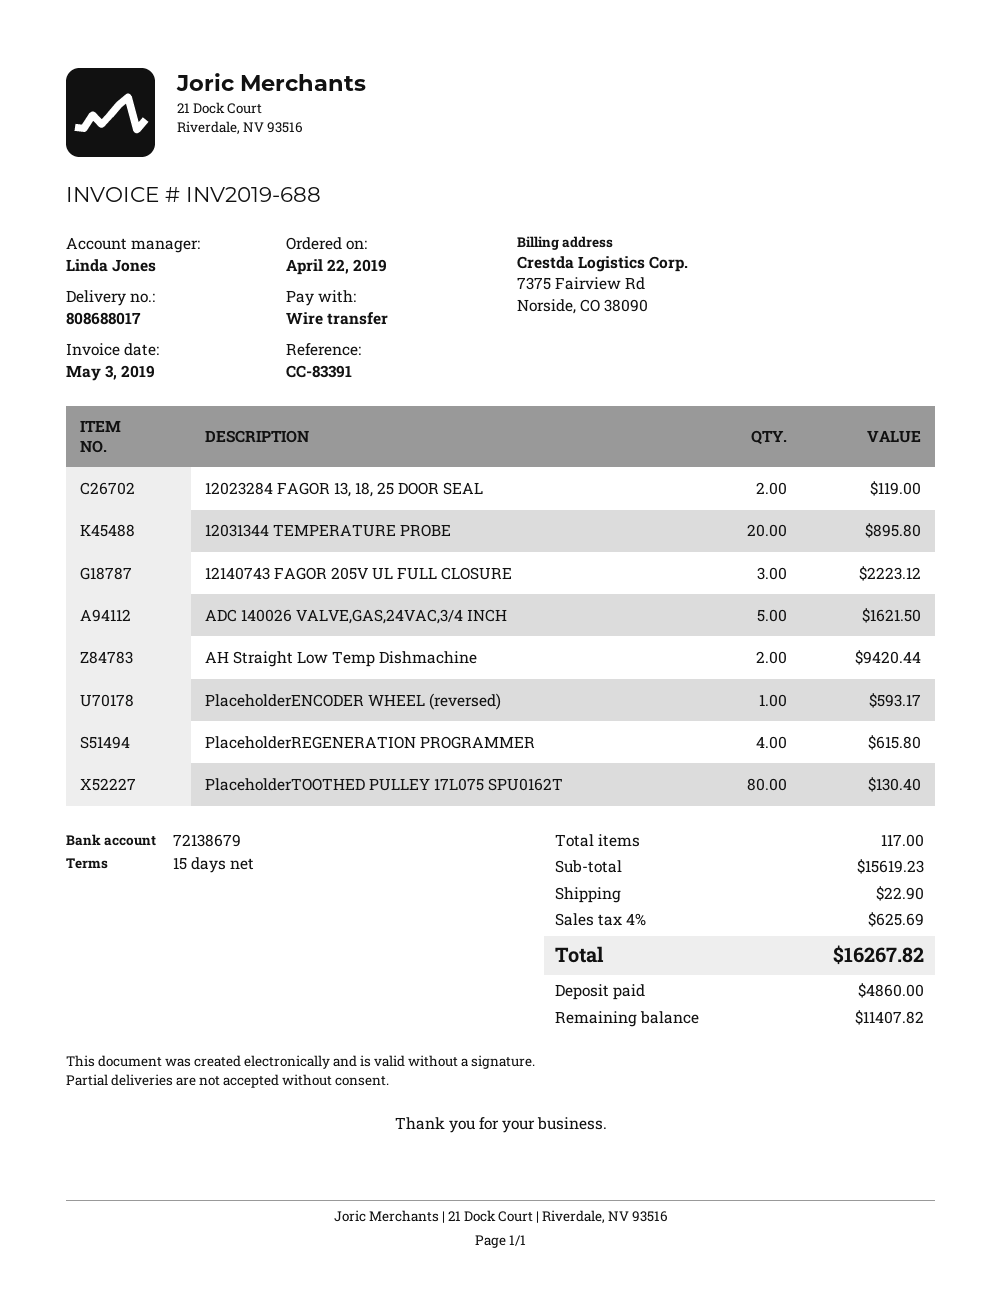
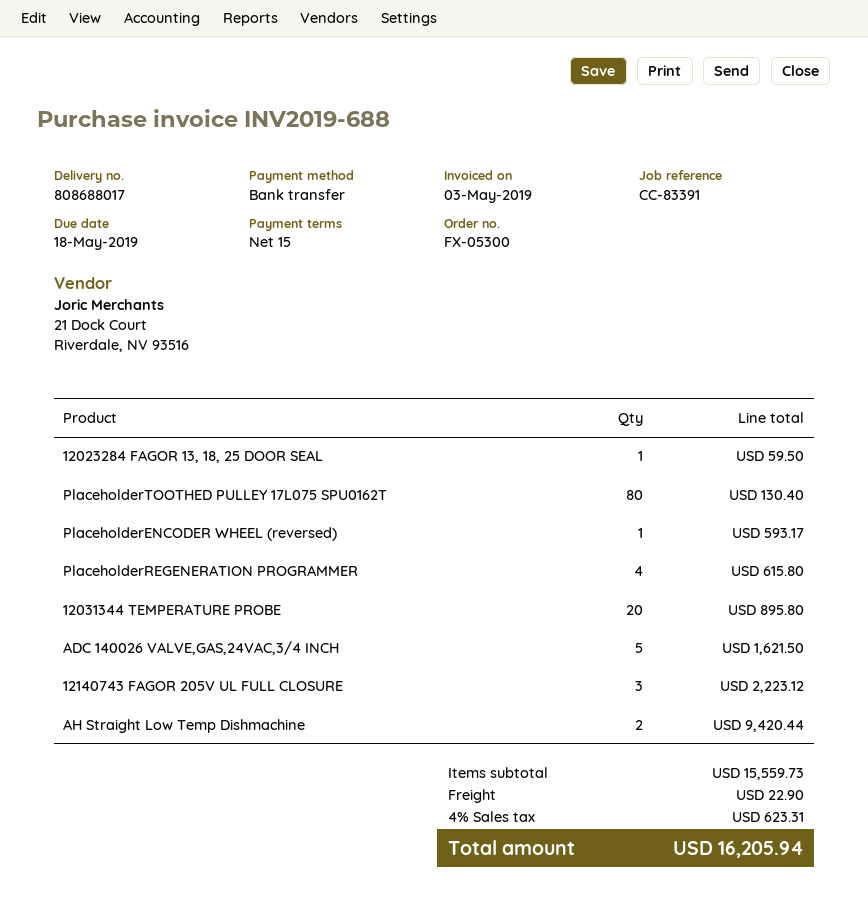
12023284 FAGOR 13, 18, 25 DOOR SEAL: 2 for 119.00 -> 1 for 59.50
subtotal: 15619.23 -> 15559.73
tax: 4% = 625.69 -> 4% = 623.31
total: 16267.82 -> 16205.94

